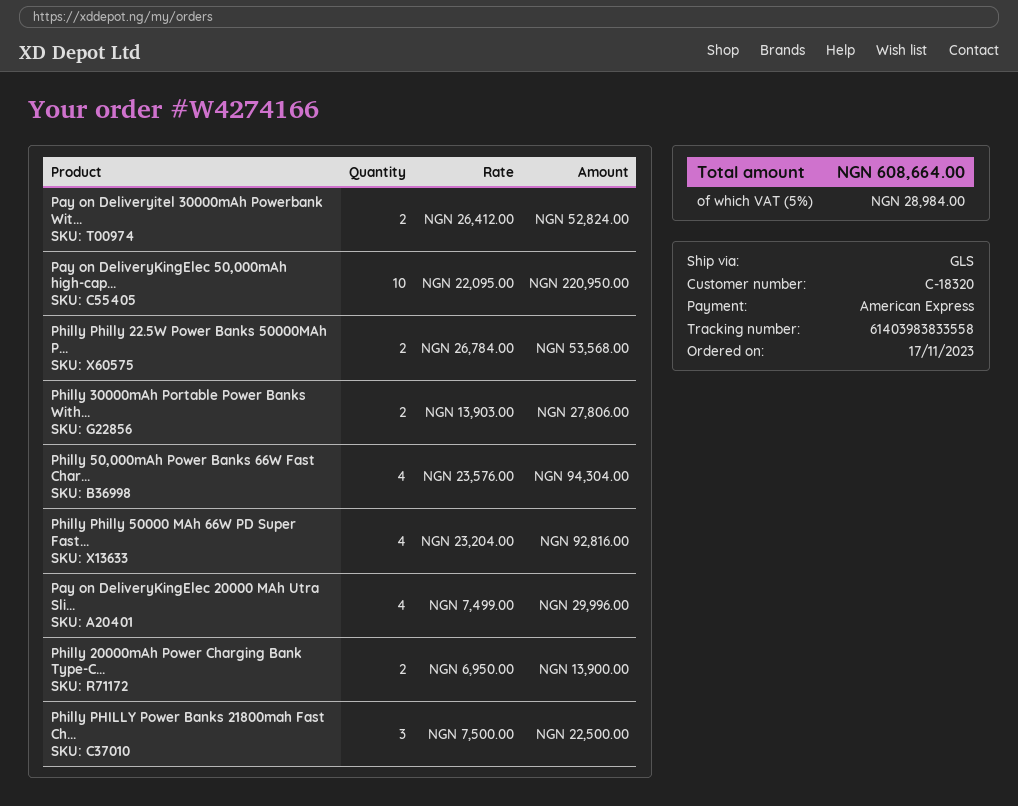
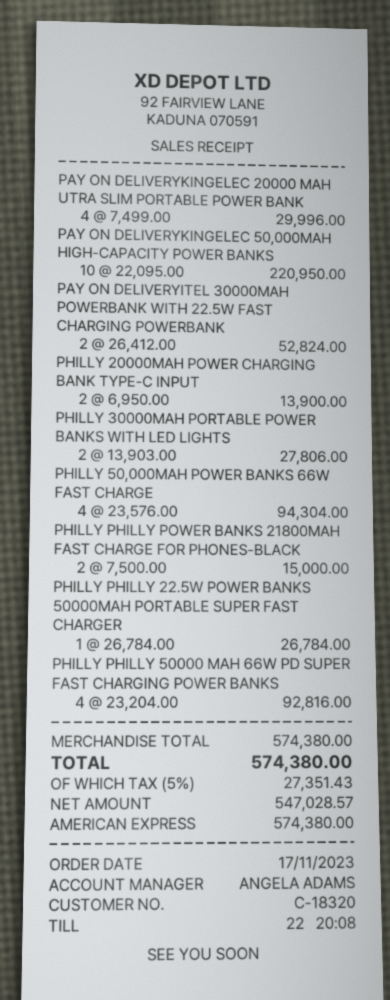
Philly Philly 22.5W Power Banks 50000MAh P...: 2 x 26784.00 = 53568.00 -> 1 x 26784.00 = 26784.00
Philly PHILLY Power Banks 21800mah Fast Ch...: 3 x 7500.00 = 22500.00 -> 2 x 7500.00 = 15000.00
tax: 5% = 28984.00 -> 5% = 27351.43
total: 608664.00 -> 574380.00

